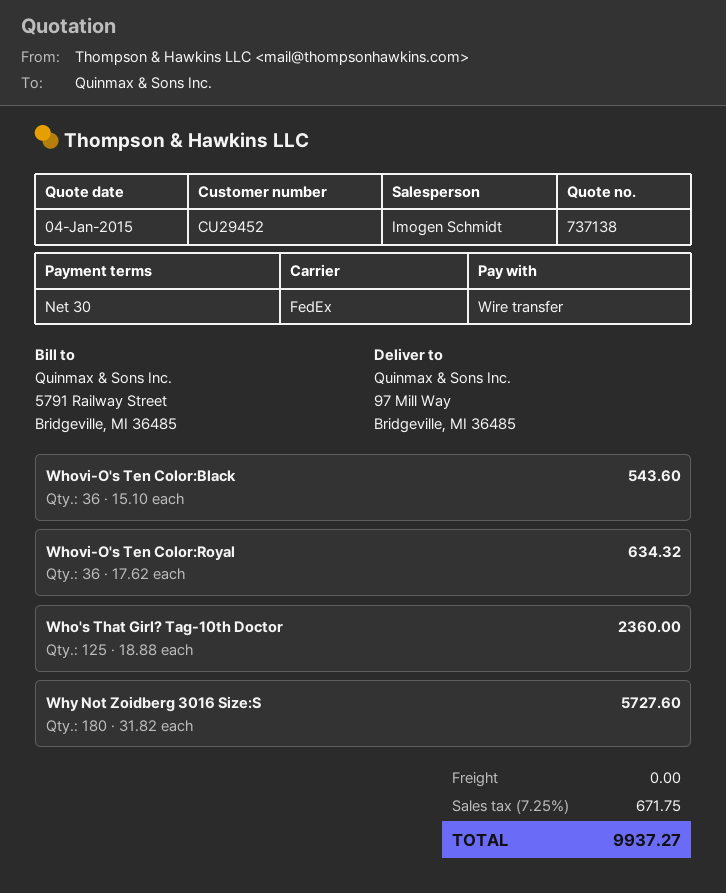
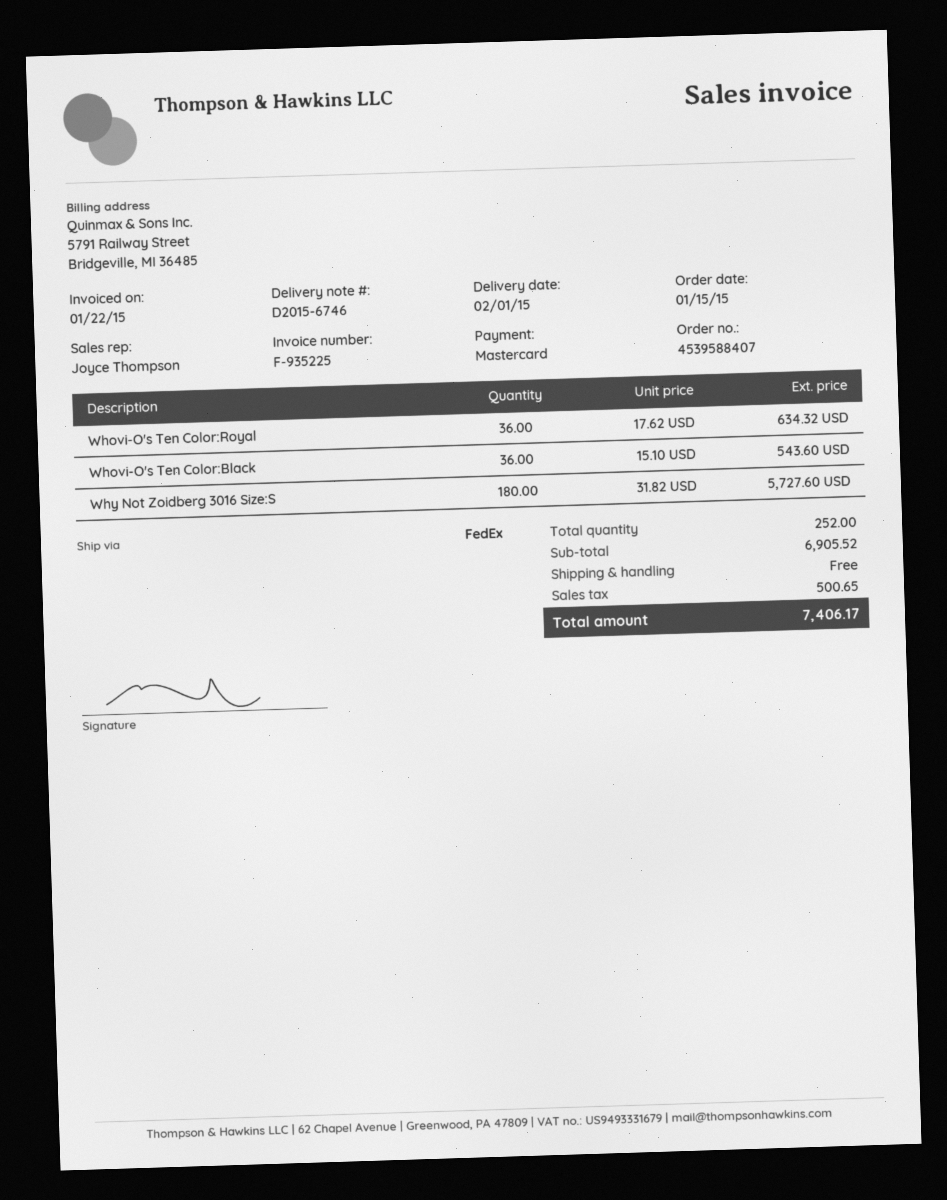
sales rep: Imogen Schmidt -> Joyce Thompson
payment method: bank transfer -> Mastercard
Who's That Girl? Tag-10th Doctor: 125 x 18.88 = 2360.00 -> none
tax: 671.75 -> 500.65
total: 9937.27 -> 7406.17

